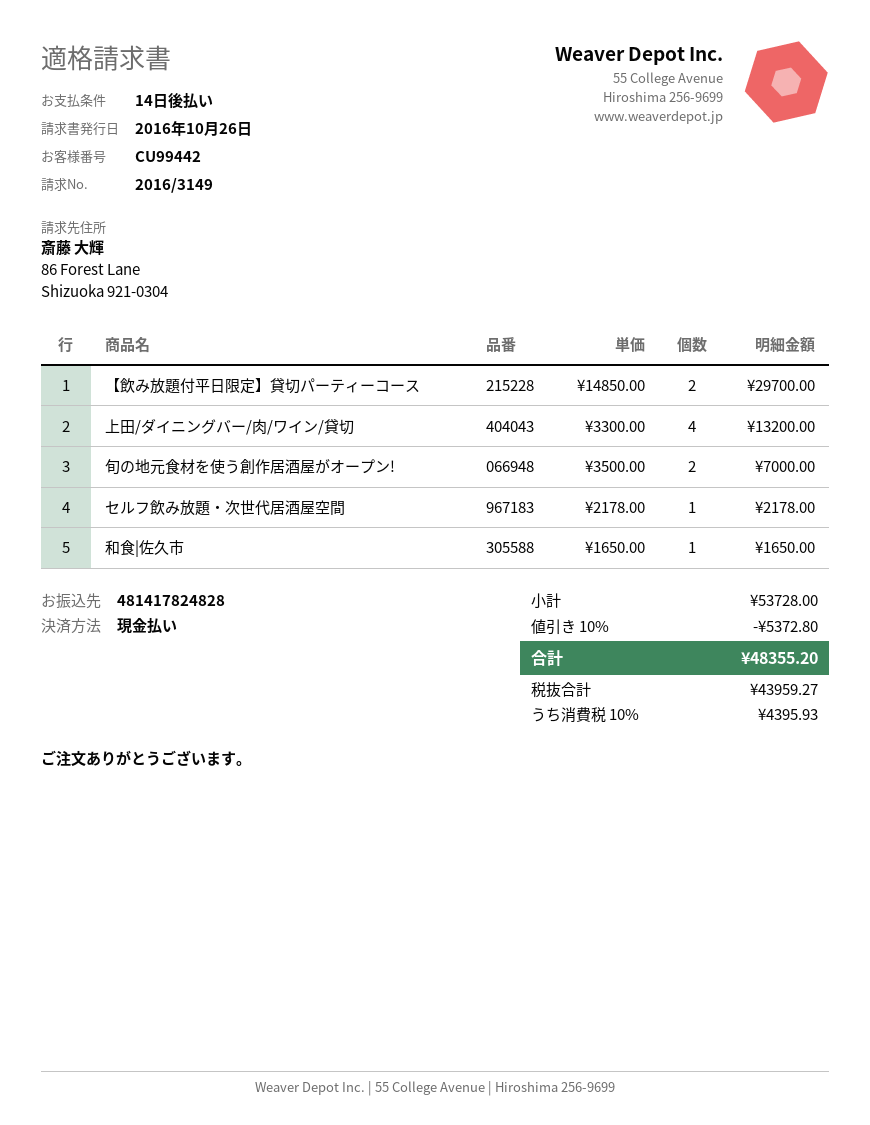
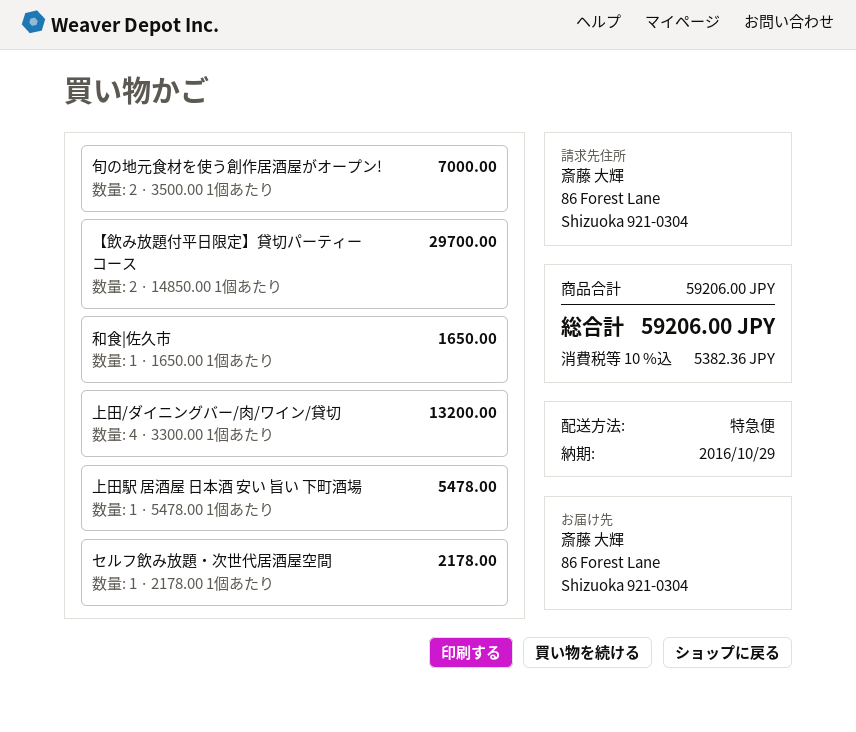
上田駅 居酒屋 日本酒 安い 旨い 下町酒場: none -> 1 x 5478.00 = 5478.00
subtotal: 53728.00 -> 59206.00
discount: 10% = 5372.80 -> none
tax: 10% = 4395.93 -> 10% = 5382.36
total: 48355.20 -> 59206.00

